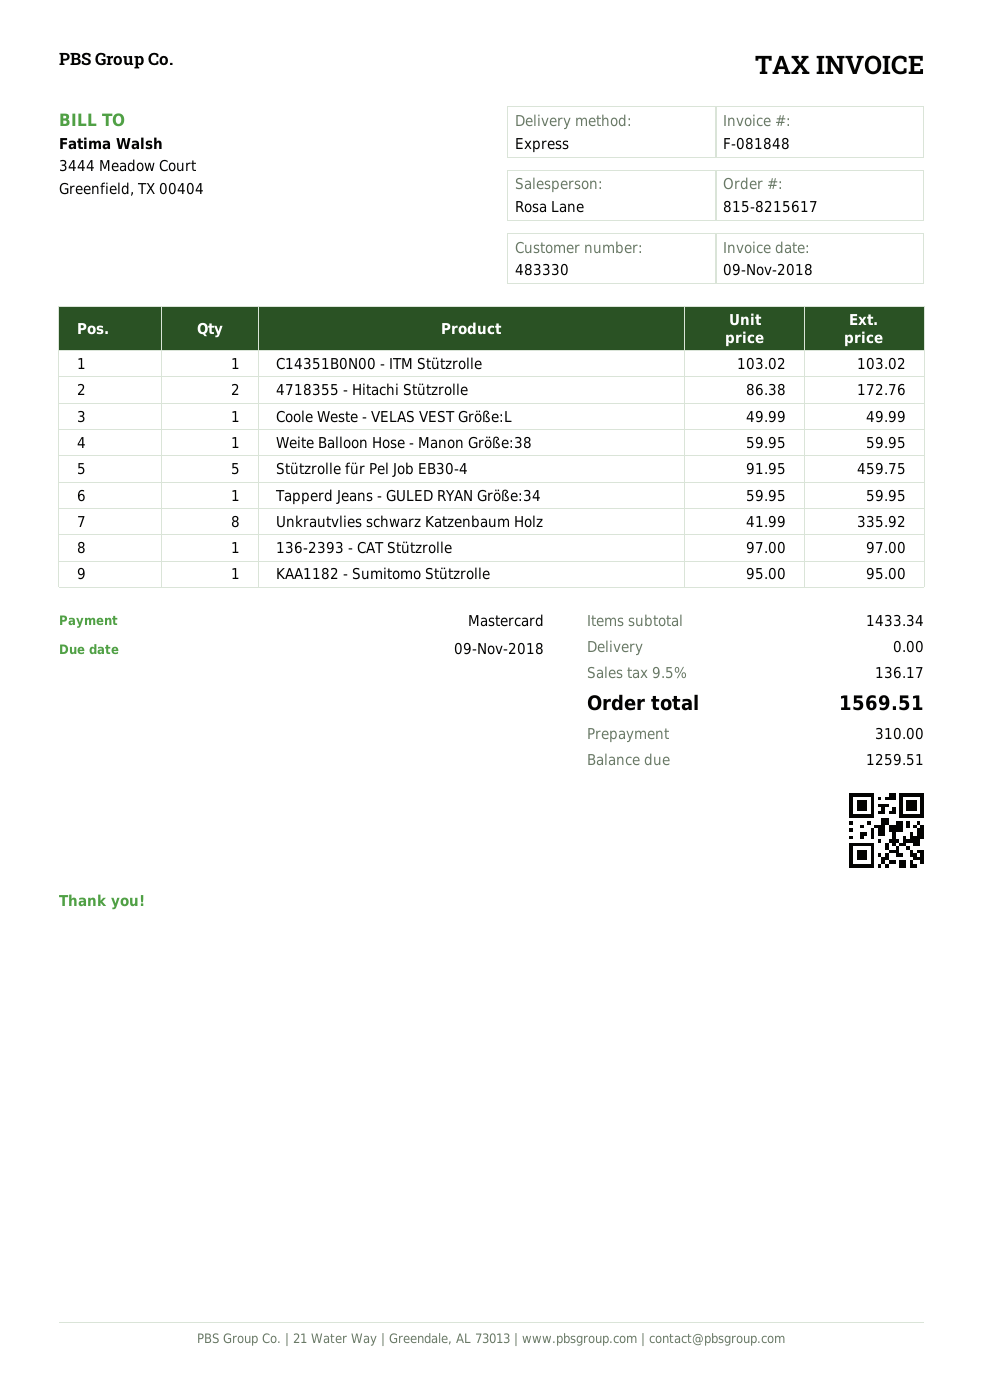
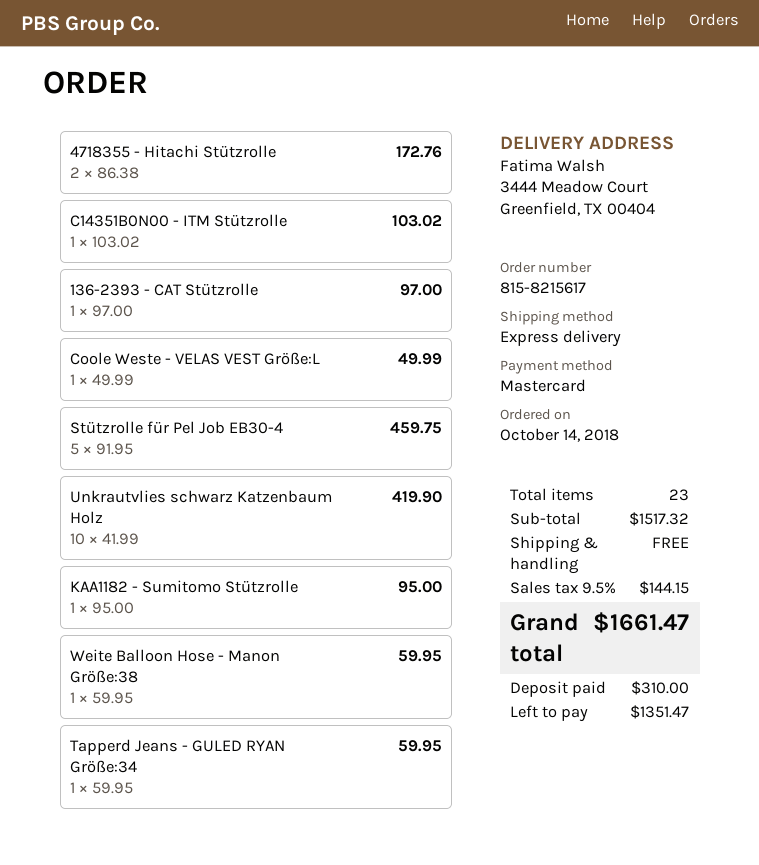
Unkrautvlies schwarz Katzenbaum Holz: 8 x 41.99 = 335.92 -> 10 x 41.99 = 419.90
subtotal: 1433.34 -> 1517.32
tax: 9.5% = 136.17 -> 9.5% = 144.15
total: 1569.51 -> 1661.47
balance: 1259.51 -> 1351.47

